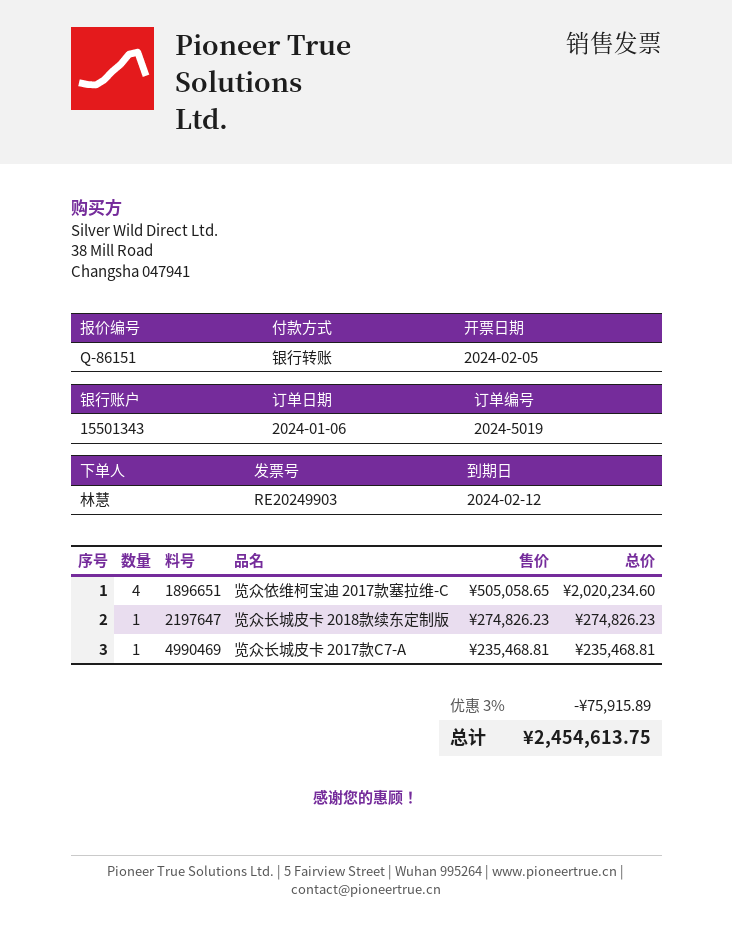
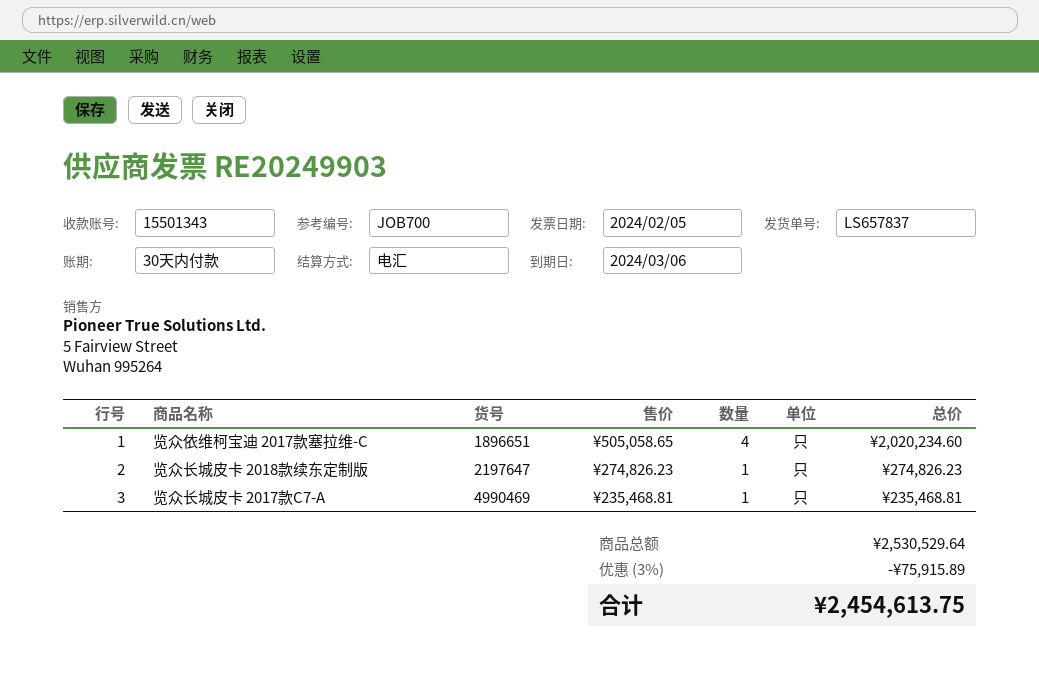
due date: 2024-02-12 -> 2024-03-06

